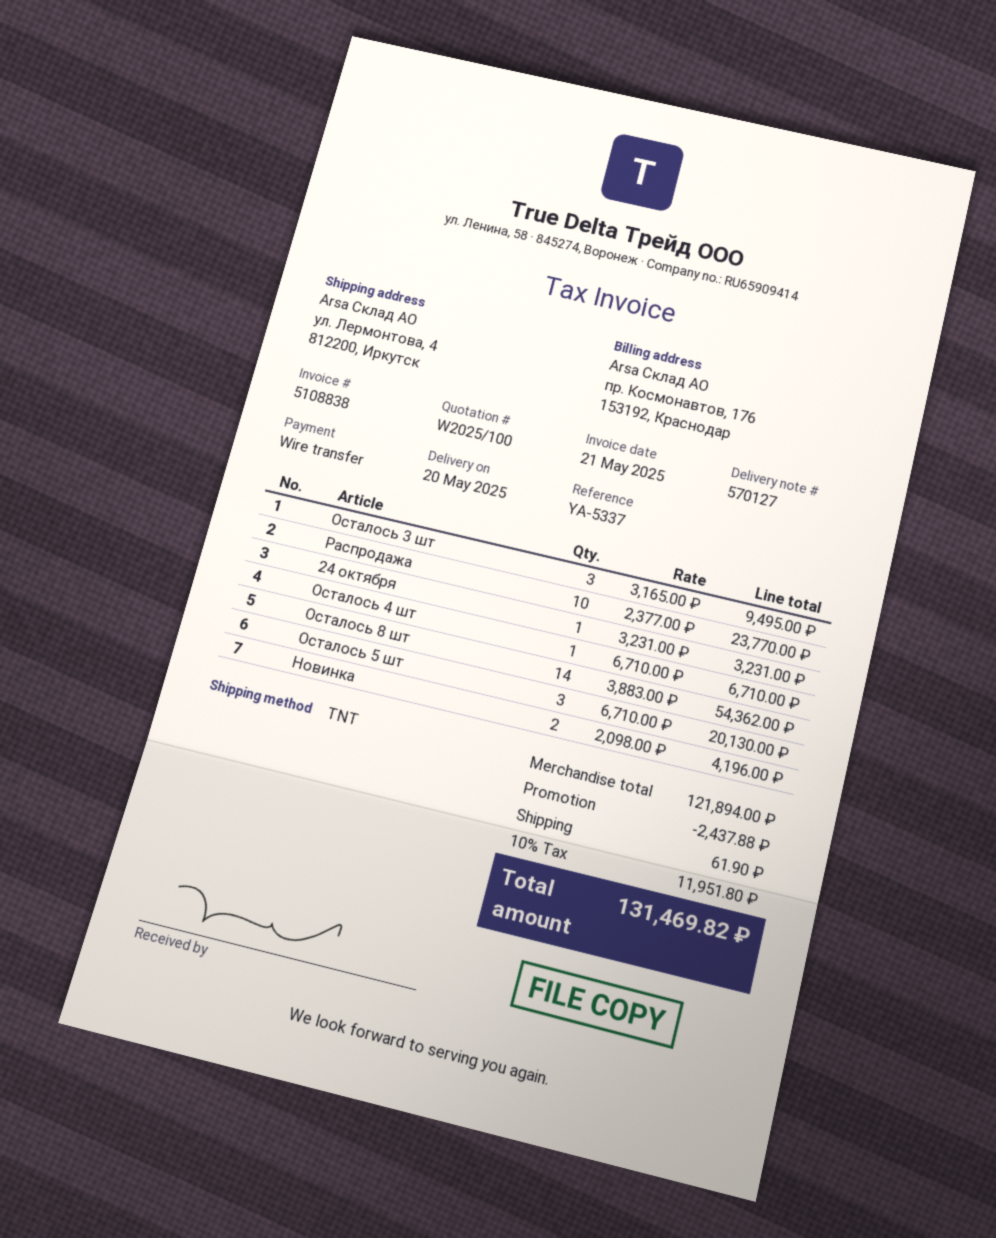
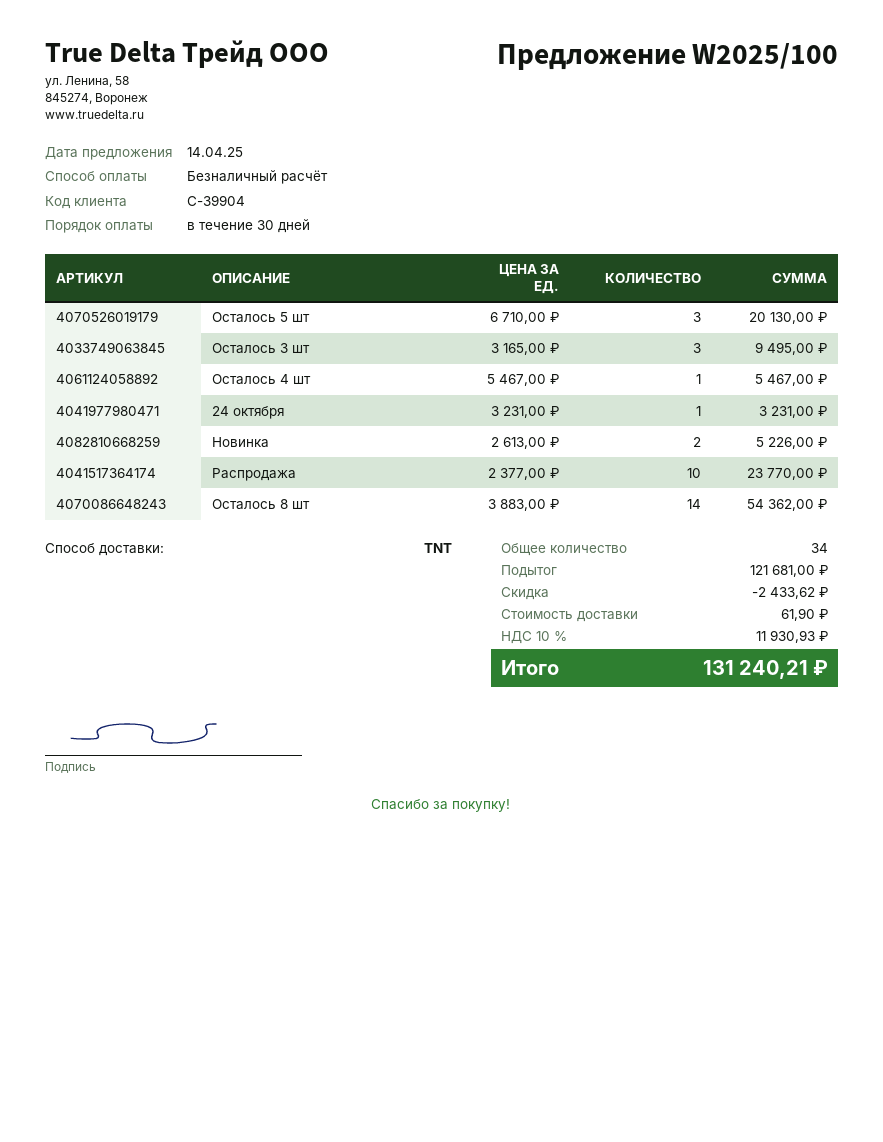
Осталось 4 шт: 1 x 6710.00 = 6710.00 -> 1 x 5467.00 = 5467.00
Новинка: 2 x 2098.00 = 4196.00 -> 2 x 2613.00 = 5226.00
subtotal: 121894.00 -> 121681.00
discount: 2437.88 -> 2433.62
tax: 10% = 11951.80 -> 10% = 11930.93
total: 131469.82 -> 131240.21

